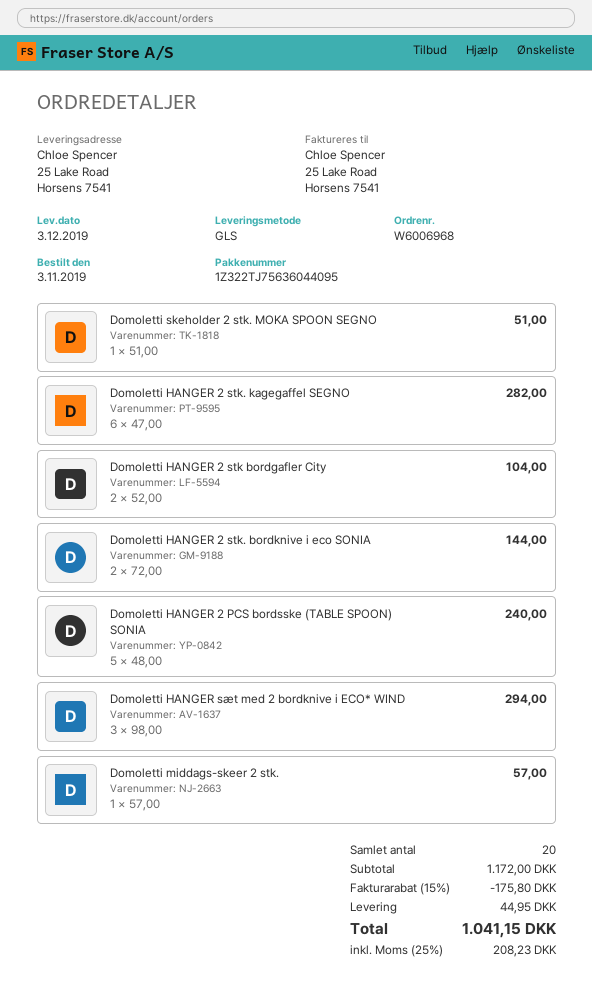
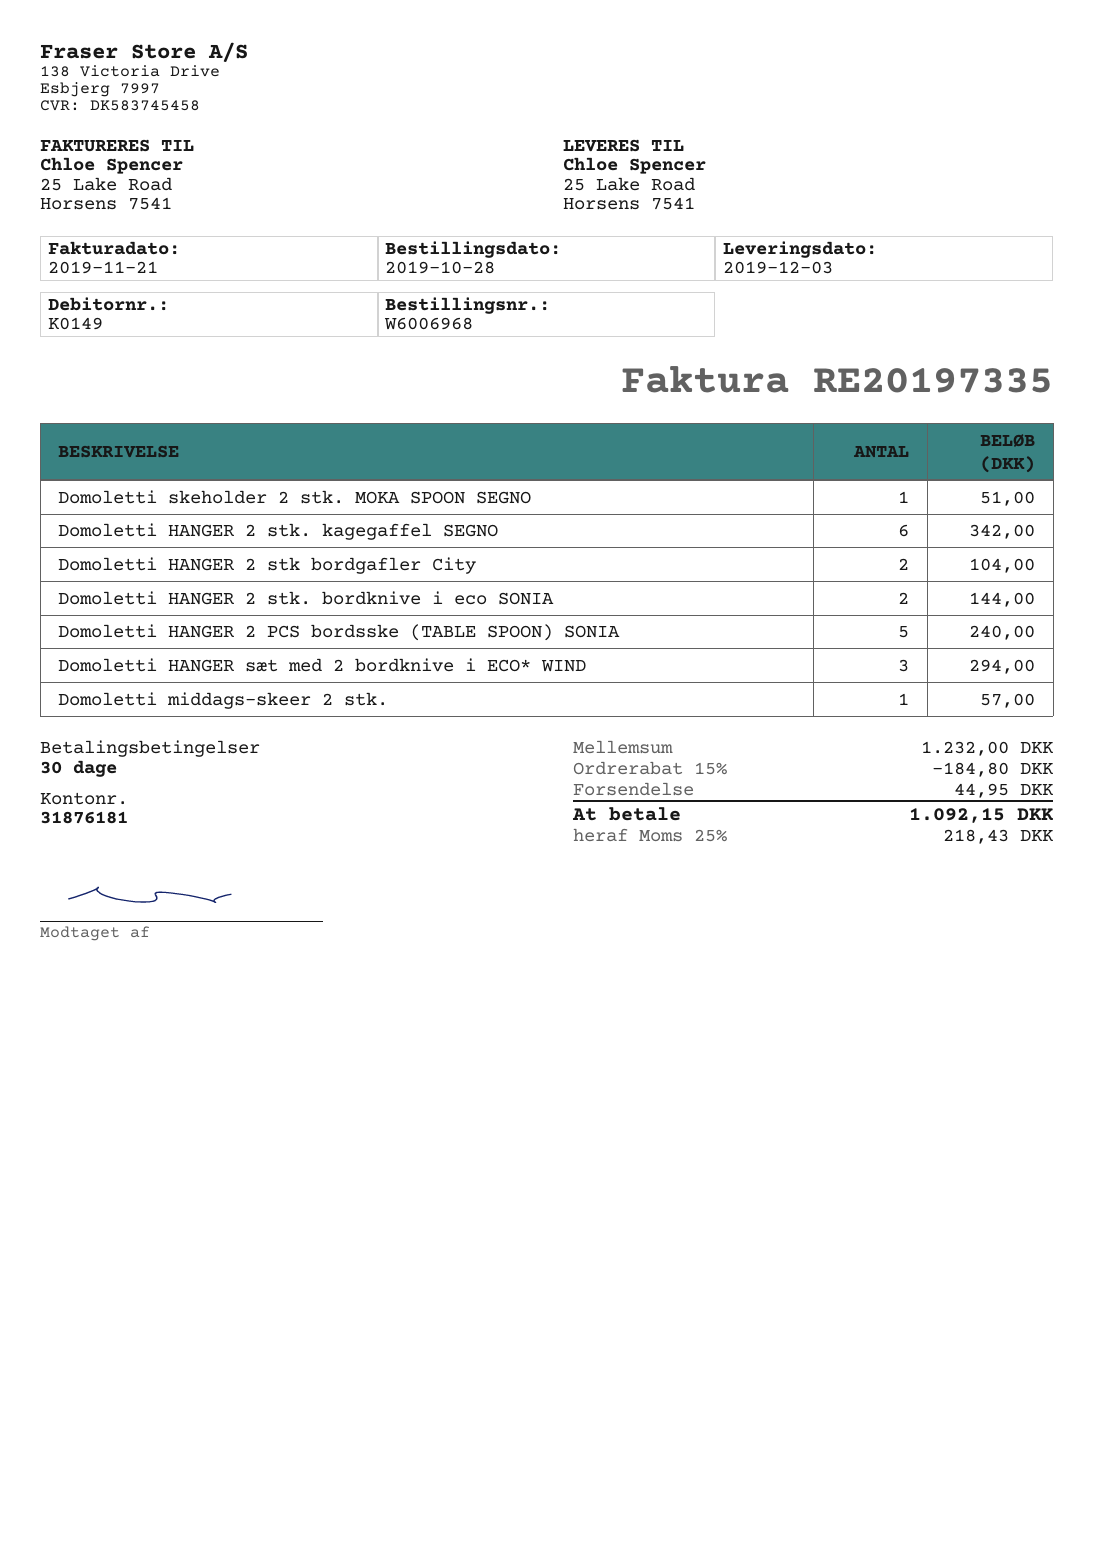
order date: 2019-11-03 -> 2019-10-28
Domoletti HANGER 2 stk. kagegaffel SEGNO: 6 for 282.00 -> 6 for 342.00
subtotal: 1172.00 -> 1232.00
discount: 15% = 175.80 -> 15% = 184.80
tax: 25% = 208.23 -> 25% = 218.43
total: 1041.15 -> 1092.15

